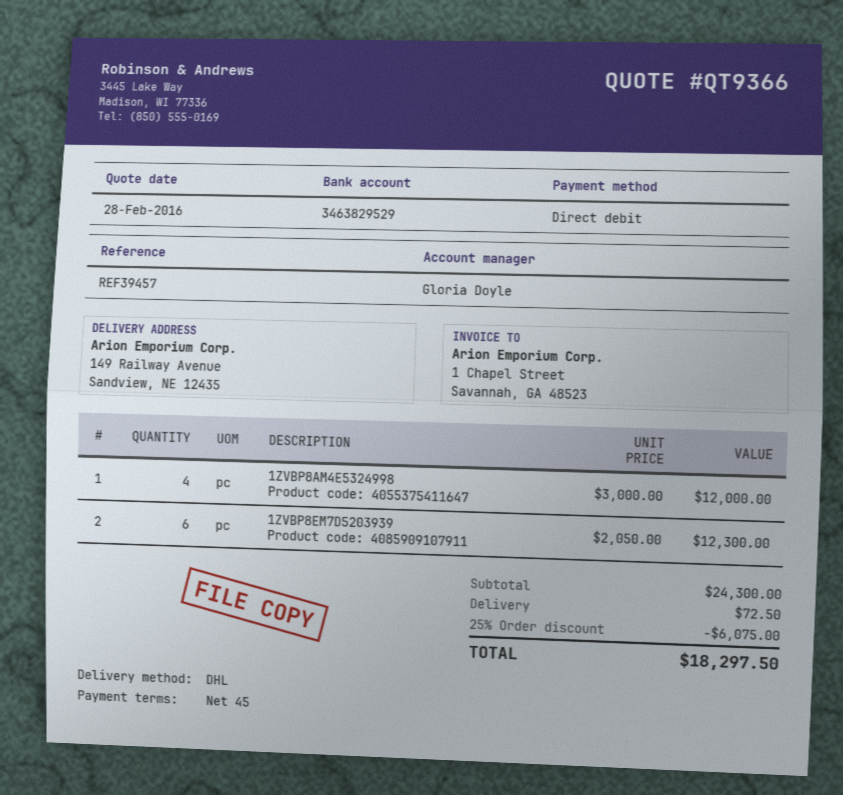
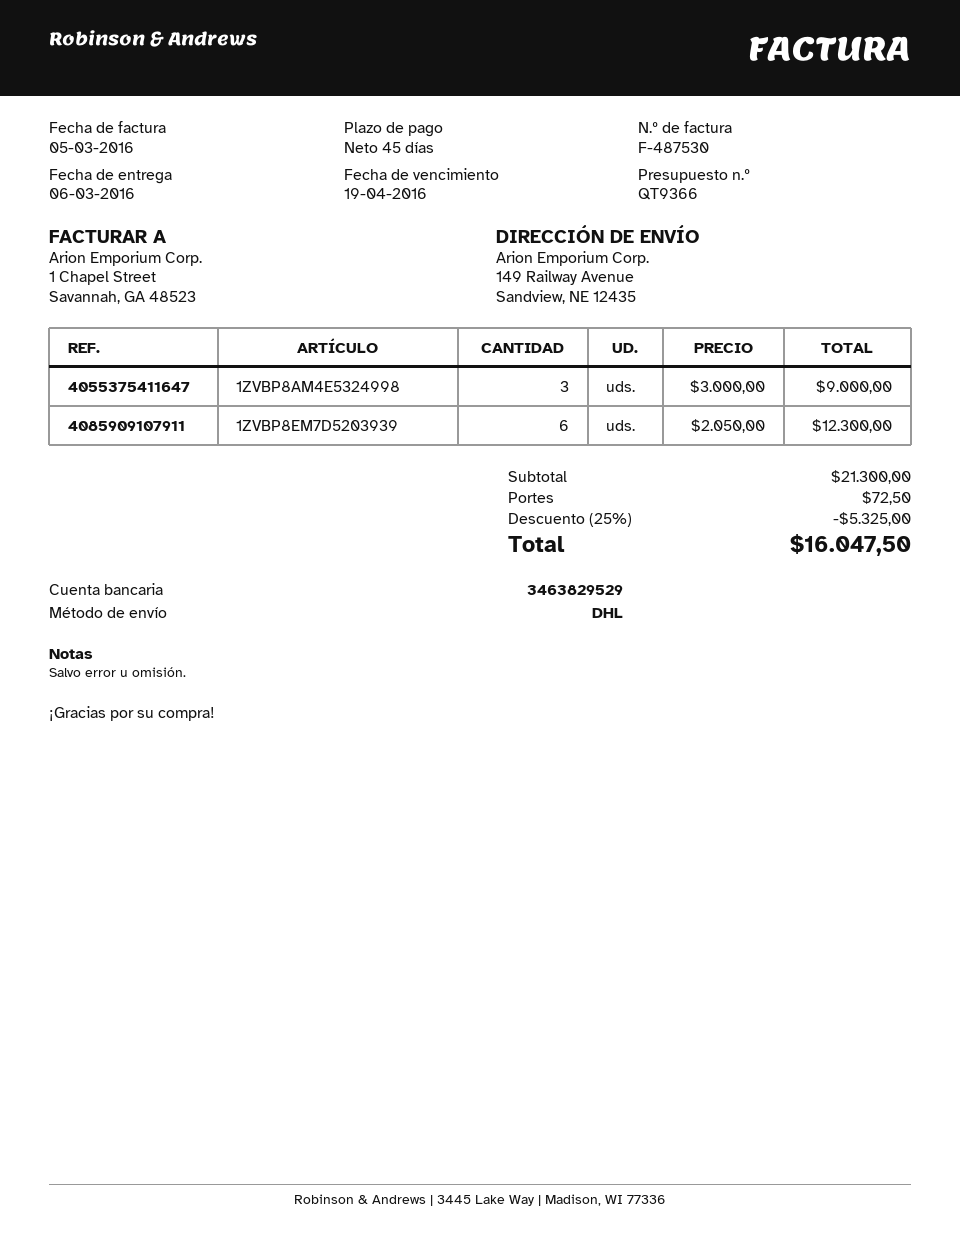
1ZVBP8AM4E5324998: 4 x 3000.00 = 12000.00 -> 3 x 3000.00 = 9000.00
subtotal: 24300.00 -> 21300.00
discount: 25% = 6075.00 -> 25% = 5325.00
total: 18297.50 -> 16047.50

